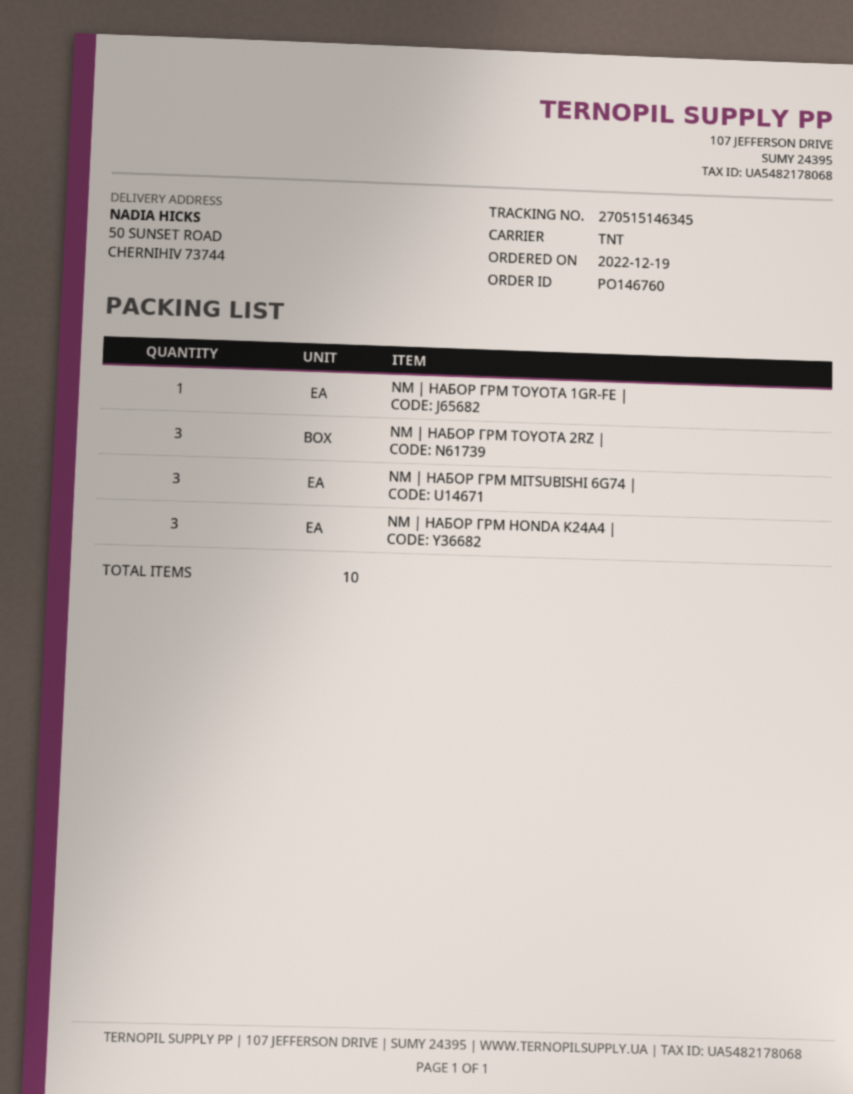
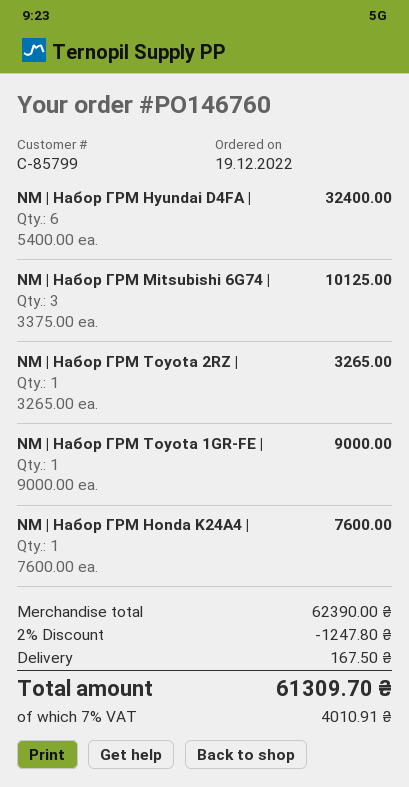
NM | НАБОР ГРМ TOYOTA 2RZ |: 3 -> 1
NM | НАБОР ГРМ HONDA K24A4 |: 3 -> 1
NM | Набор ГРМ Hyundai D4FA |: none -> 6

